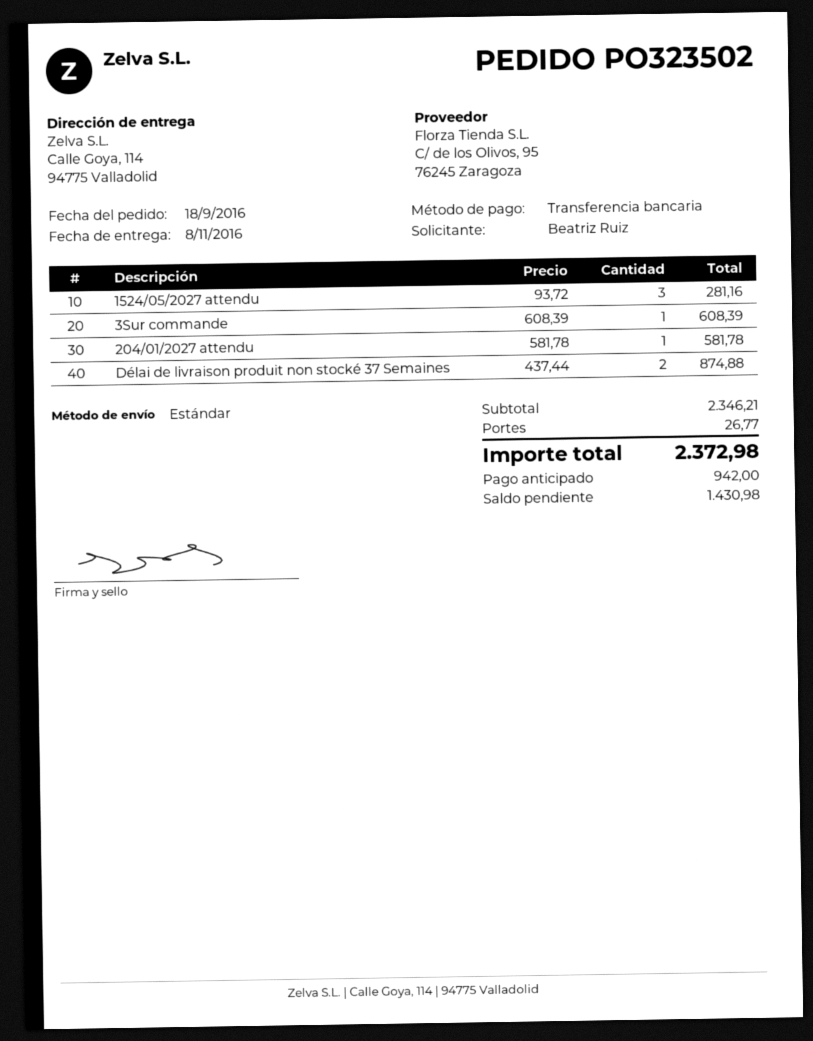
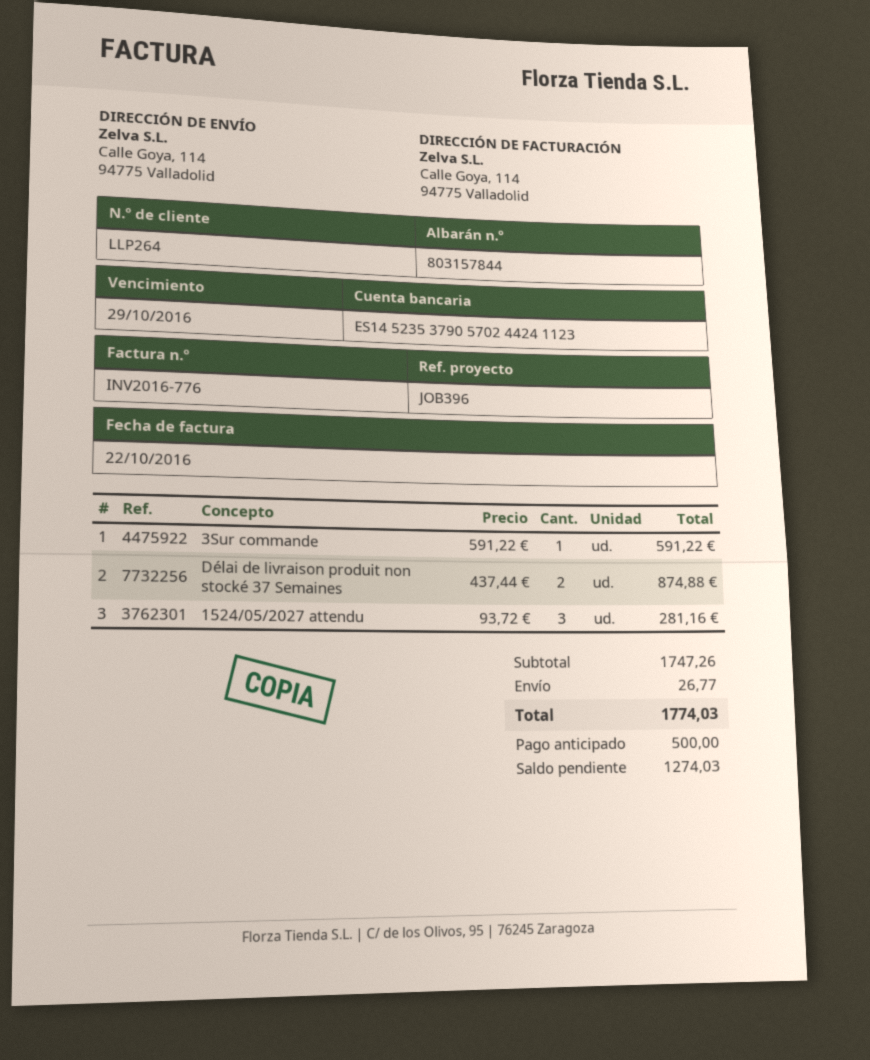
3Sur commande: 1 x 608.39 = 608.39 -> 1 x 591.22 = 591.22
204/01/2027 attendu: 1 x 581.78 = 581.78 -> none
subtotal: 2346.21 -> 1747.26
total: 2372.98 -> 1774.03
deposit: 942.00 -> 500.00
balance: 1430.98 -> 1274.03

